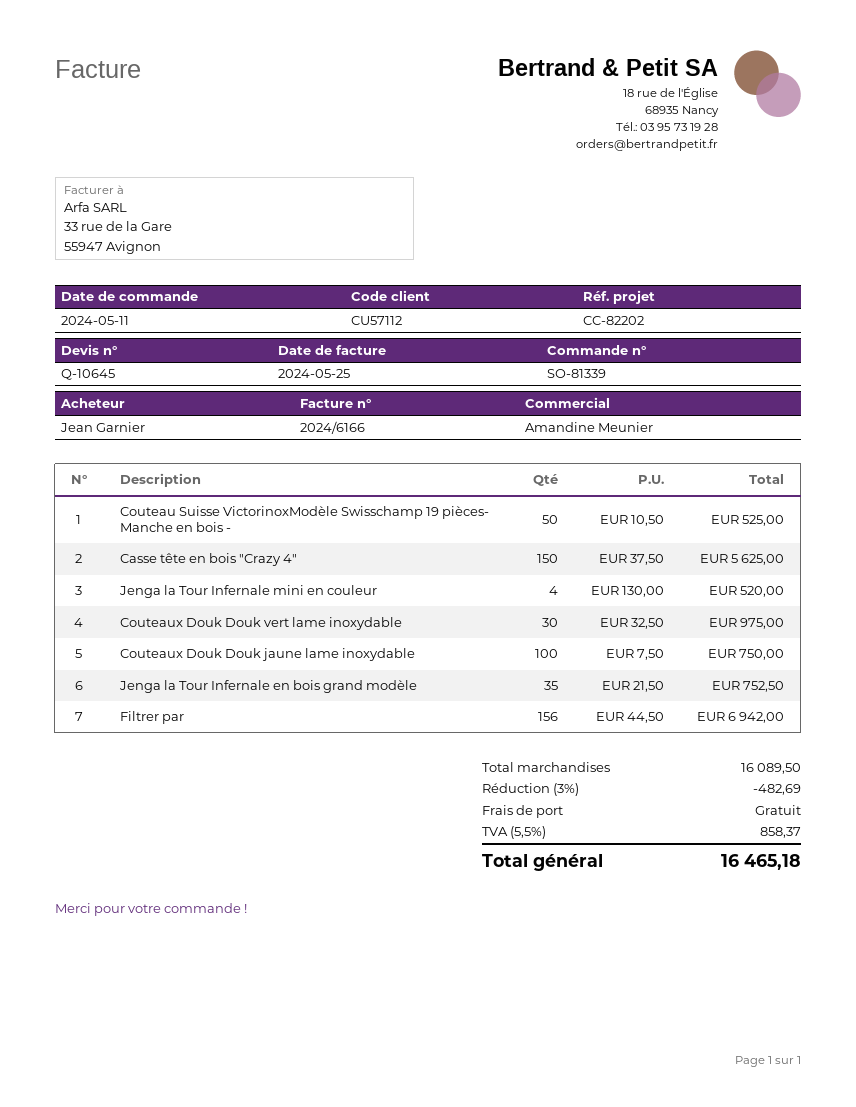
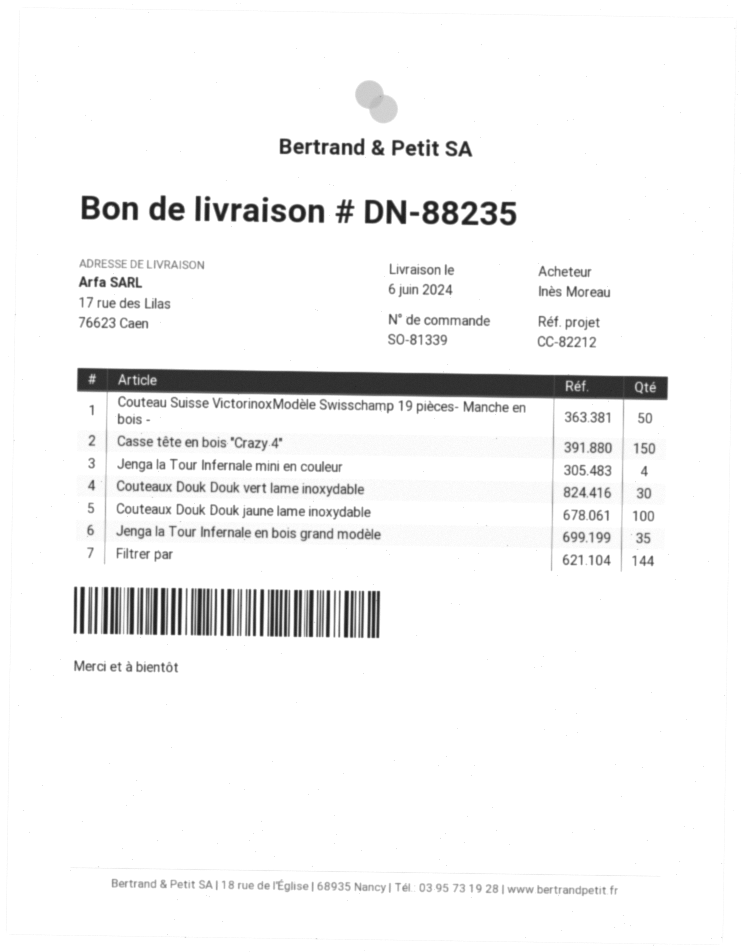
reference: CC-82202 -> CC-82212
ordered by: Jean Garnier -> Inès Moreau
Filtrer par: 156 -> 144

